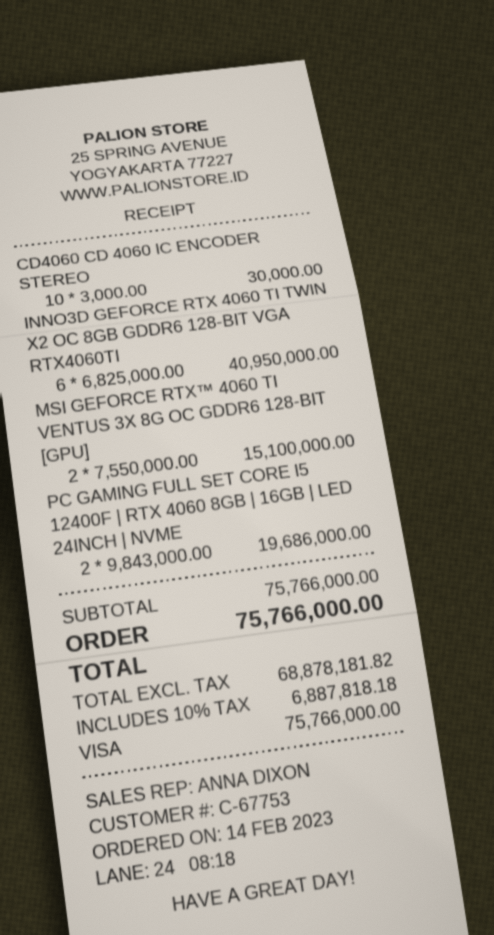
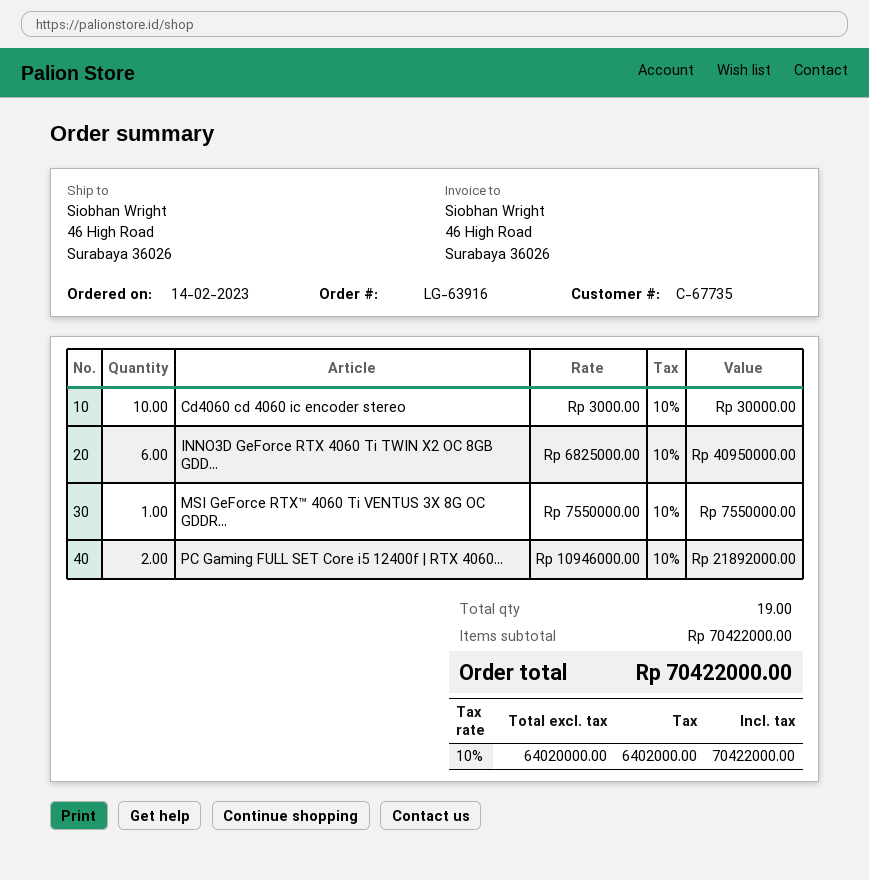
customer number: C-67753 -> C-67735
MSI GEFORCE RTX™ 4060 TI VENTUS 3X 8G OC GDDR6 128-BIT [GPU]: 2 x 7550000.00 = 15100000.00 -> 1 x 7550000.00 = 7550000.00
PC GAMING FULL SET CORE I5 12400F | RTX 4060 8GB | 16GB | LED 24INCH | NVME: 2 x 9843000.00 = 19686000.00 -> 2 x 10946000.00 = 21892000.00
subtotal: 75766000.00 -> 70422000.00
net: 68878181.82 -> 64020000.00
tax: 10% = 6887818.18 -> 10% = 6402000.00
total: 75766000.00 -> 70422000.00

